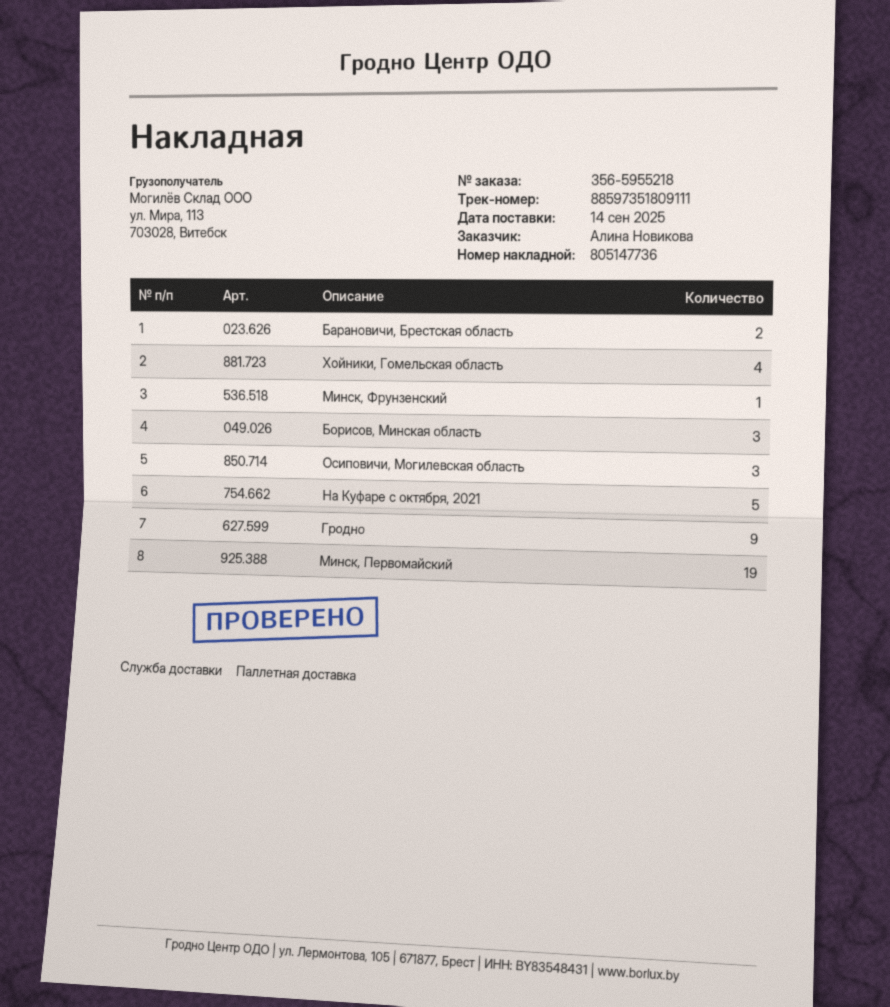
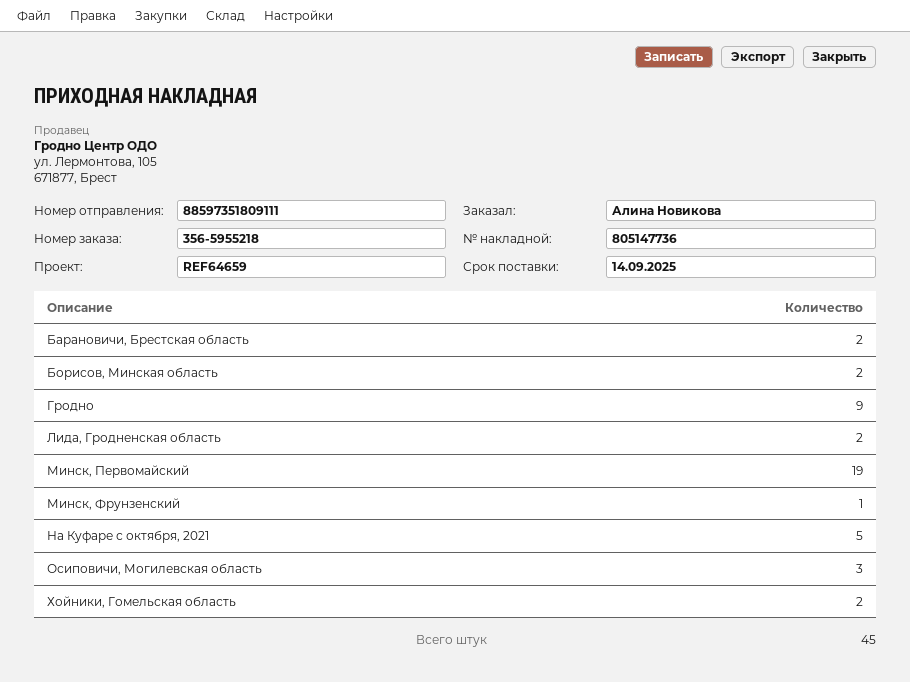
Хойники, Гомельская область: 4 -> 2
Борисов, Минская область: 3 -> 2
Лида, Гродненская область: none -> 2

